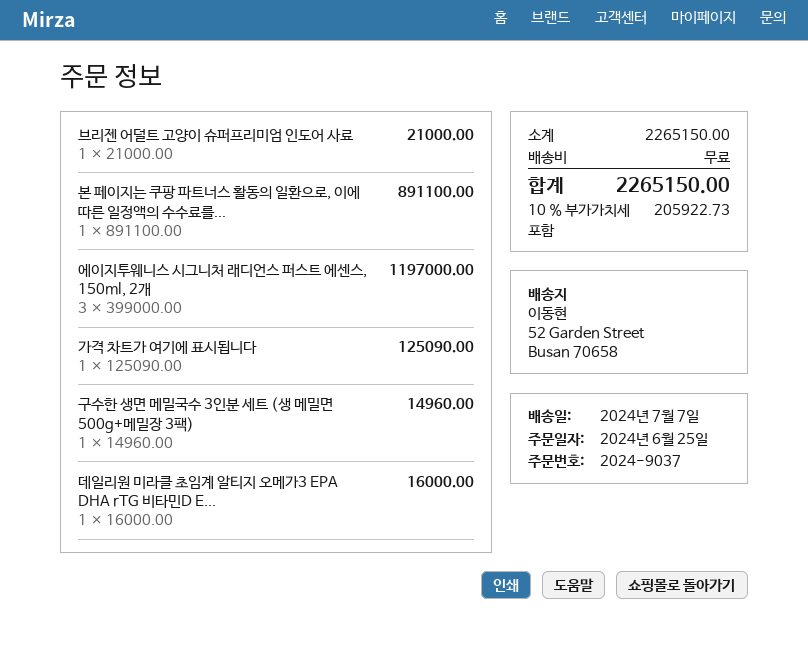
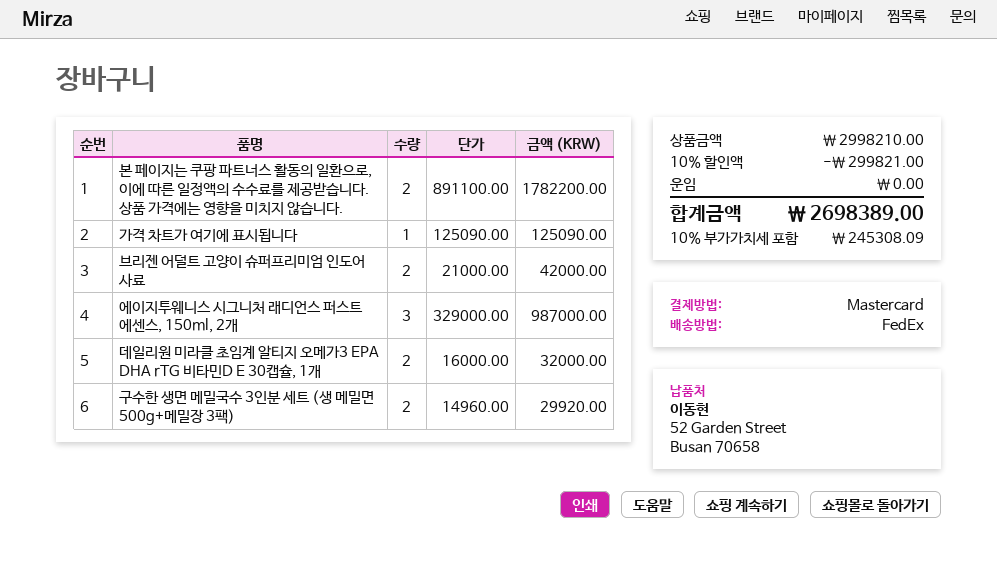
브리젠 어덜트 고양이 슈퍼프리미엄 인도어 사료: 1 x 21000.00 = 21000.00 -> 2 x 21000.00 = 42000.00
본 페이지는 쿠팡 파트너스 활동의 일환으로, 이에 따른 일정액의 수수료를...: 1 x 891100.00 = 891100.00 -> 2 x 891100.00 = 1782200.00
에이지투웨니스 시그니처 래디언스 퍼스트 에센스, 150ml, 2개: 3 x 399000.00 = 1197000.00 -> 3 x 329000.00 = 987000.00
구수한 생면 메밀국수 3인분 세트 (생 메밀면 500g+메밀장 3팩): 1 x 14960.00 = 14960.00 -> 2 x 14960.00 = 29920.00
데일리원 미라클 초임계 알티지 오메가3 EPA DHA rTG 비타민D E...: 1 x 16000.00 = 16000.00 -> 2 x 16000.00 = 32000.00
subtotal: 2265150.00 -> 2998210.00
discount: none -> 10% = 299821.00
tax: 10% = 205922.73 -> 10% = 245308.09
total: 2265150.00 -> 2698389.00

